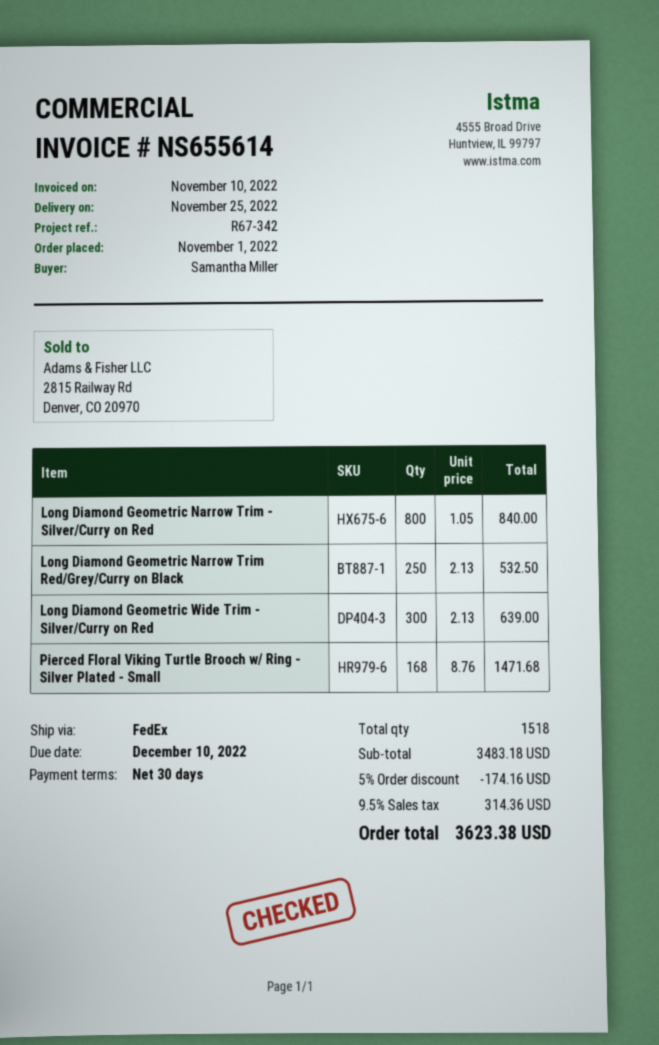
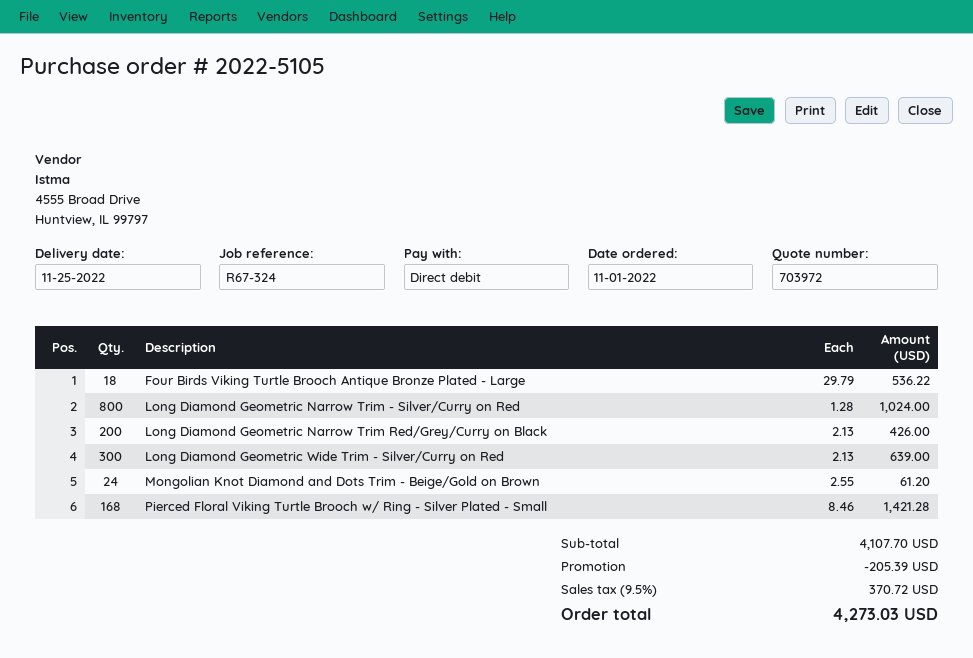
reference: R67-342 -> R67-324
Long Diamond Geometric Narrow Trim - Silver/Curry on Red: 800 x 1.05 = 840.00 -> 800 x 1.28 = 1024.00
Long Diamond Geometric Narrow Trim Red/Grey/Curry on Black: 250 x 2.13 = 532.50 -> 200 x 2.13 = 426.00
Pierced Floral Viking Turtle Brooch w/ Ring - Silver Plated - Small: 168 x 8.76 = 1471.68 -> 168 x 8.46 = 1421.28
Four Birds Viking Turtle Brooch Antique Bronze Plated - Large: none -> 18 x 29.79 = 536.22
Mongolian Knot Diamond and Dots Trim - Beige/Gold on Brown: none -> 24 x 2.55 = 61.20
subtotal: 3483.18 -> 4107.70
discount: 174.16 -> 205.39
tax: 9.5% = 314.36 -> 9.5% = 370.72
total: 3623.38 -> 4273.03

